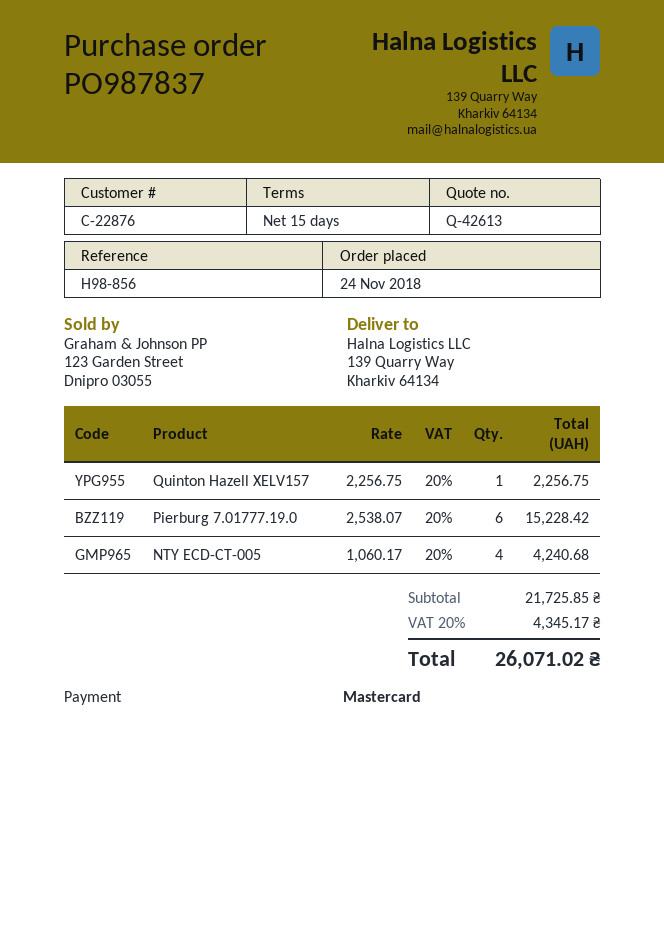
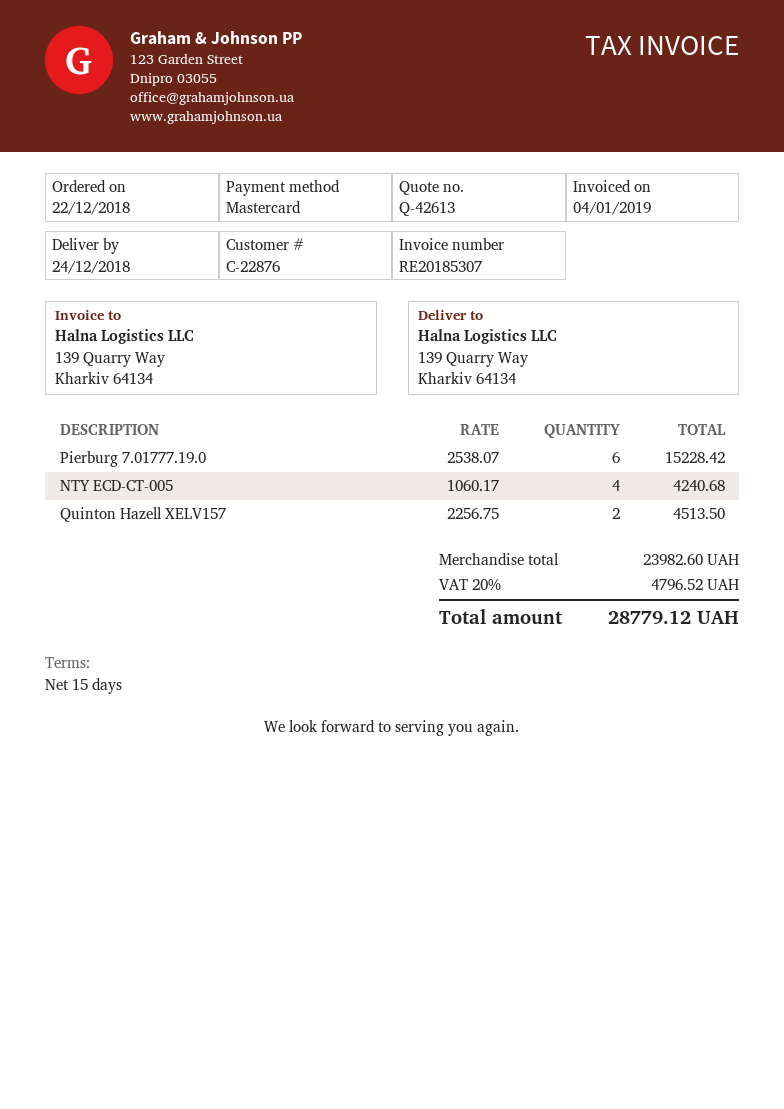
order date: 2018-11-24 -> 2018-12-22
Quinton Hazell XELV157: 1 x 2256.75 = 2256.75 -> 2 x 2256.75 = 4513.50
subtotal: 21725.85 -> 23982.60
tax: 20% = 4345.17 -> 20% = 4796.52
total: 26071.02 -> 28779.12

